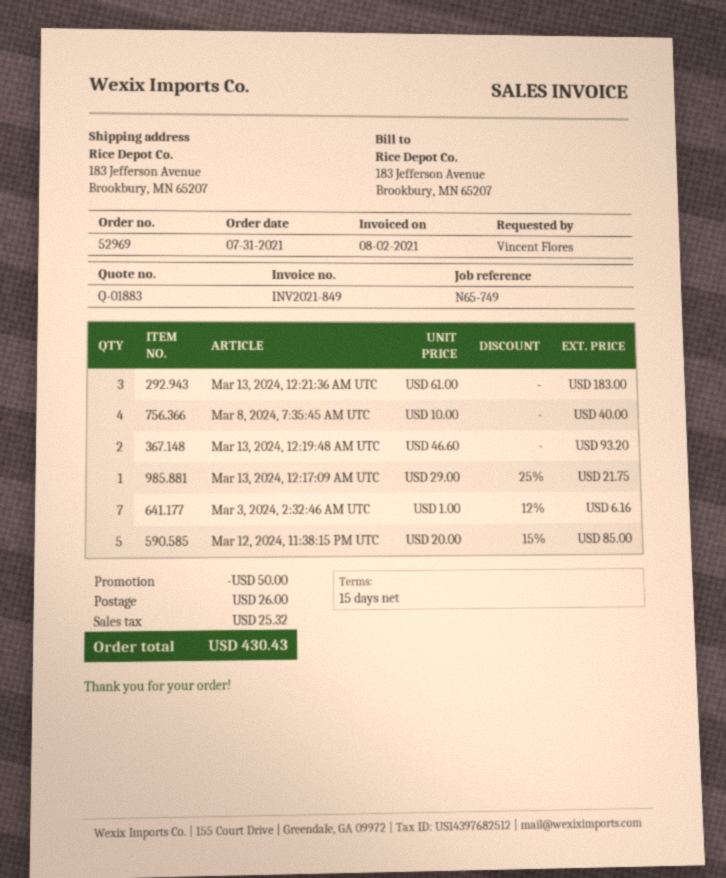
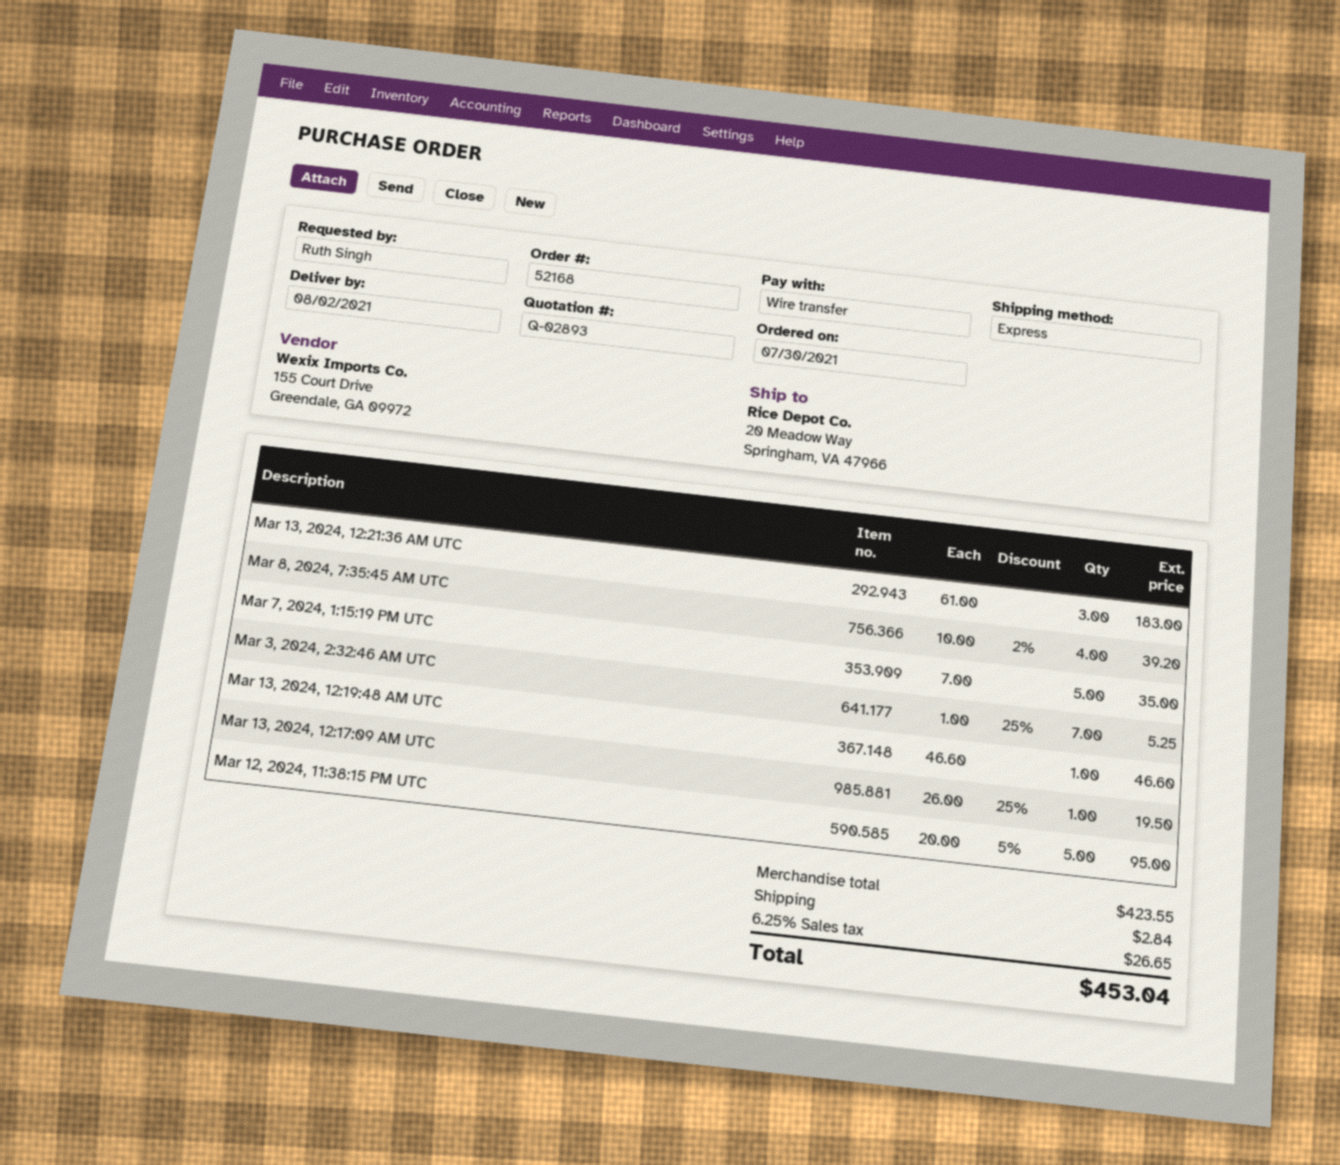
quote number: Q-01883 -> Q-02893
order number: 52969 -> 52168
order date: 2021-07-31 -> 2021-07-30
ordered by: Vincent Flores -> Ruth Singh
ship to: 183 Jefferson Avenue, Brookbury, MN 65207 -> 20 Meadow Way, Springham, VA 47966
Mar 8, 2024, 7:35:45 AM UTC: 4 x 10.00 = 40.00 -> 4 x 10.00 - 2% = 39.20
Mar 13, 2024, 12:19:48 AM UTC: 2 x 46.60 = 93.20 -> 1 x 46.60 = 46.60
Mar 13, 2024, 12:17:09 AM UTC: 1 x 29.00 - 25% = 21.75 -> 1 x 26.00 - 25% = 19.50
Mar 3, 2024, 2:32:46 AM UTC: 7 x 1.00 - 12% = 6.16 -> 7 x 1.00 - 25% = 5.25
Mar 12, 2024, 11:38:15 PM UTC: 5 x 20.00 - 15% = 85.00 -> 5 x 20.00 - 5% = 95.00
Mar 7, 2024, 1:15:19 PM UTC: none -> 5 x 7.00 = 35.00
discount: 50.00 -> none
shipping: 26.00 -> 2.84
tax: 25.32 -> 26.65
total: 430.43 -> 453.04

